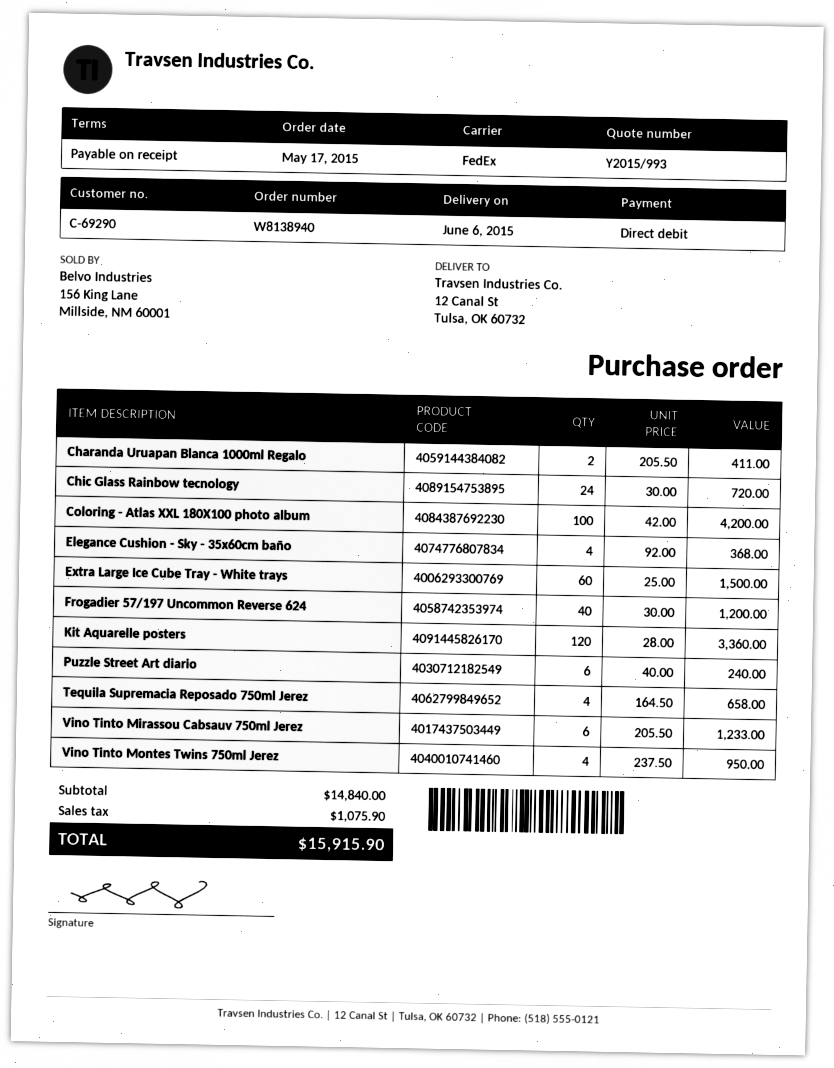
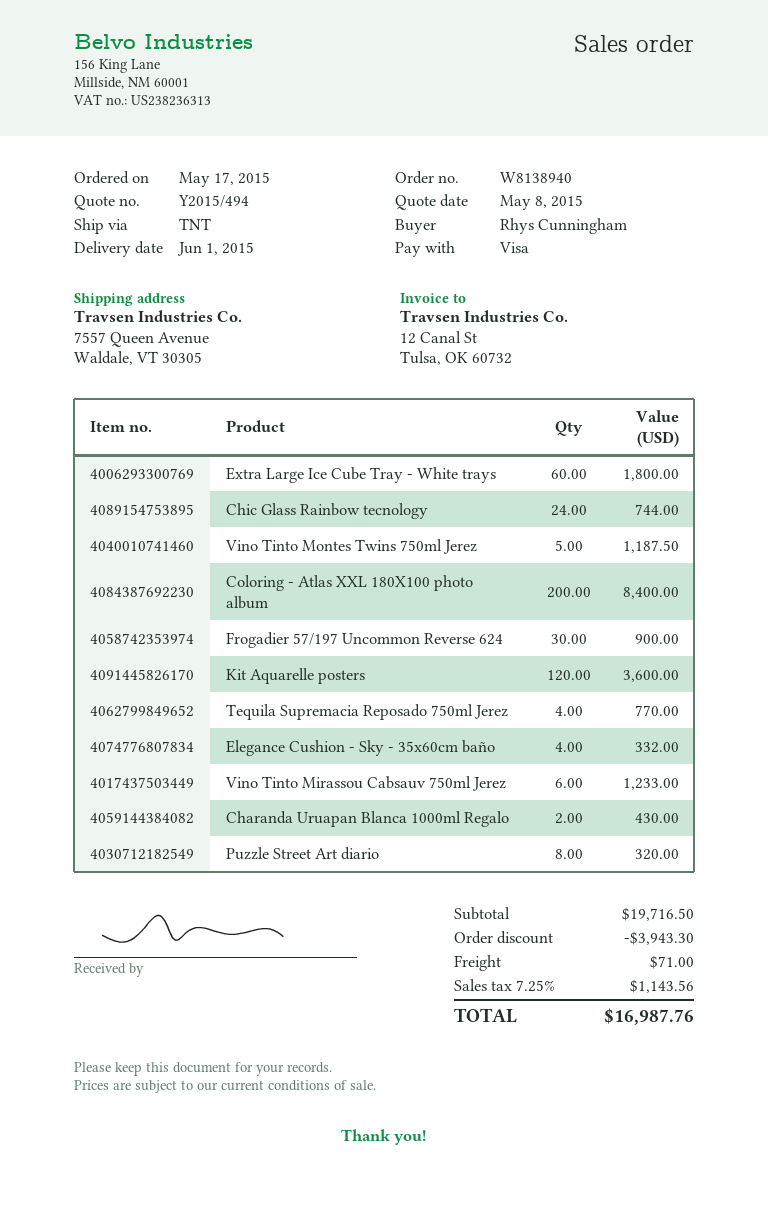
quote number: Y2015/993 -> Y2015/494
delivery date: 2015-06-06 -> 2015-06-01
payment method: direct debit -> Visa
shipping method: FedEx -> TNT
ship to: 12 Canal St, Tulsa, OK 60732 -> 7557 Queen Avenue, Waldale, VT 30305
Charanda Uruapan Blanca 1000ml Regalo: 2 for 411.00 -> 2 for 430.00
Chic Glass Rainbow tecnology: 24 for 720.00 -> 24 for 744.00
Coloring - Atlas XXL 180X100 photo album: 100 for 4200.00 -> 200 for 8400.00
Elegance Cushion - Sky - 35x60cm baño: 4 for 368.00 -> 4 for 332.00
Extra Large Ice Cube Tray - White trays: 60 for 1500.00 -> 60 for 1800.00
Frogadier 57/197 Uncommon Reverse 624: 40 for 1200.00 -> 30 for 900.00
Kit Aquarelle posters: 120 for 3360.00 -> 120 for 3600.00
Puzzle Street Art diario: 6 for 240.00 -> 8 for 320.00
Tequila Supremacia Reposado 750ml Jerez: 4 for 658.00 -> 4 for 770.00
Vino Tinto Montes Twins 750ml Jerez: 4 for 950.00 -> 5 for 1187.50
subtotal: 14840.00 -> 19716.50
discount: none -> 3943.30
shipping: none -> 71.00
tax: 1075.90 -> 1143.56
total: 15915.90 -> 16987.76

